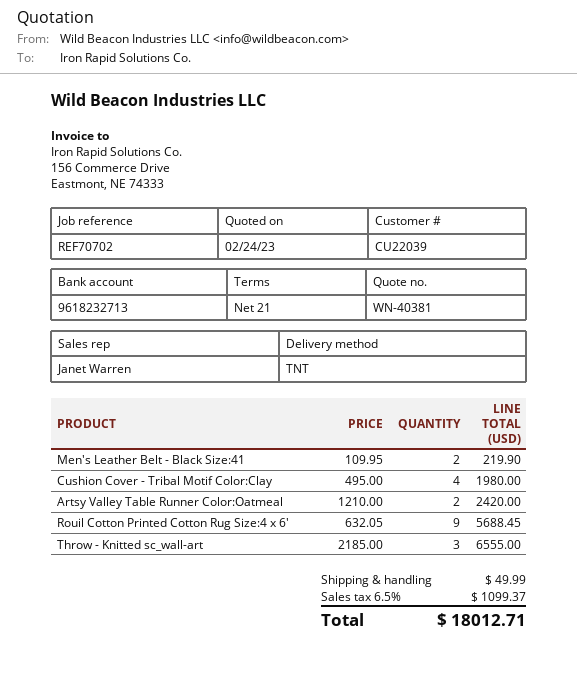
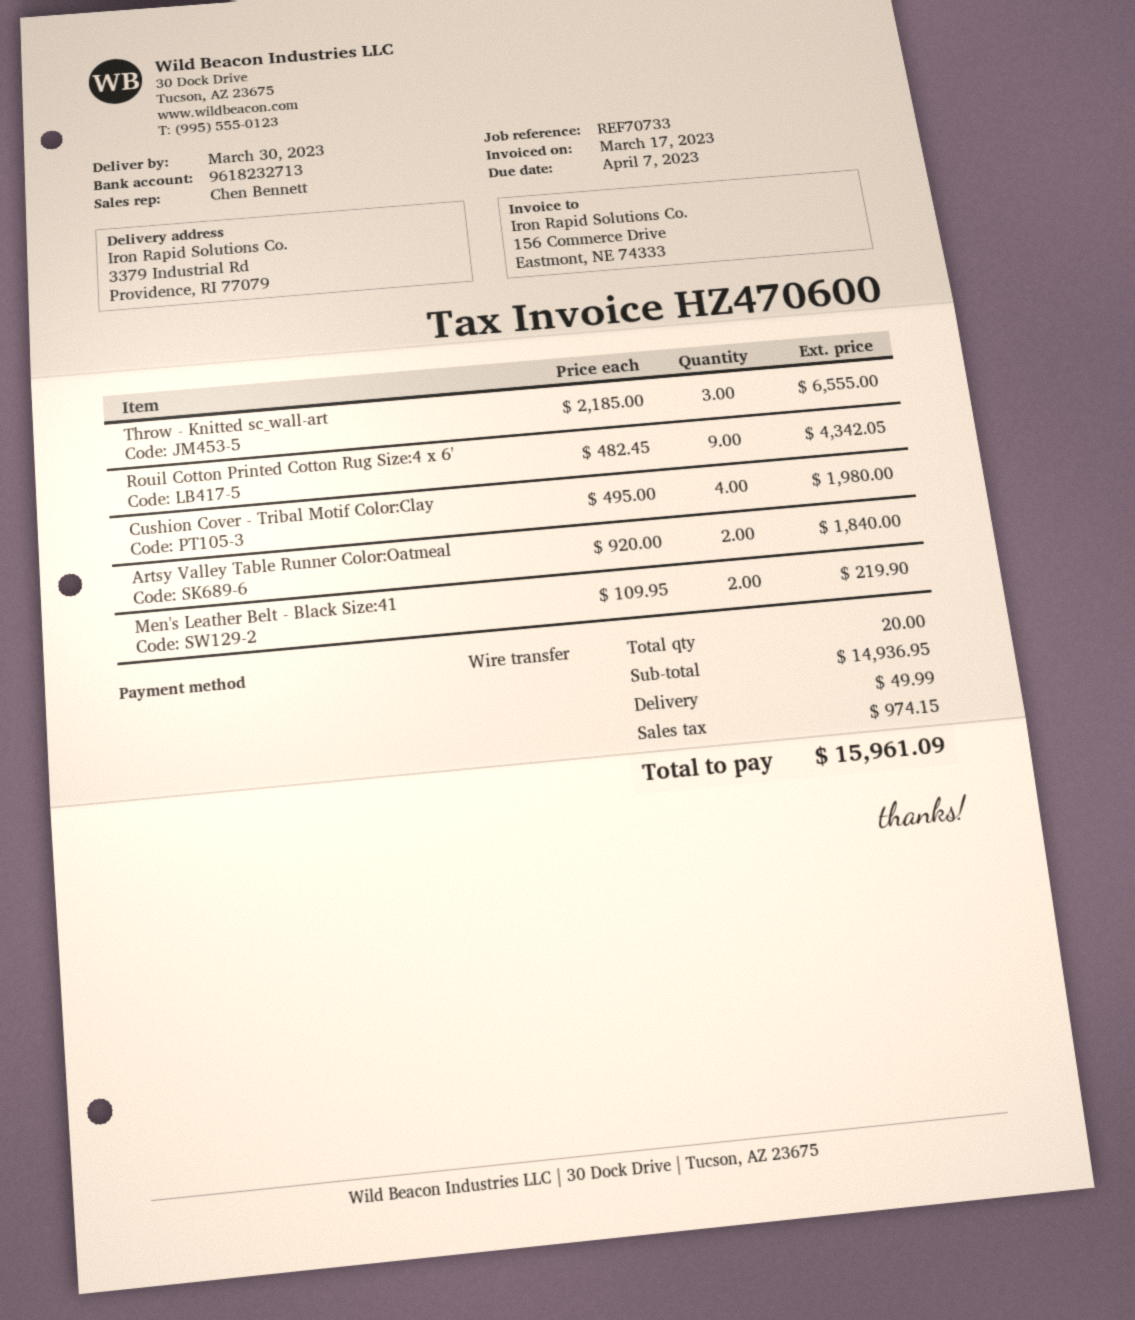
reference: REF70702 -> REF70733
sales rep: Janet Warren -> Chen Bennett
Artsy Valley Table Runner Color:Oatmeal: 2 x 1210.00 = 2420.00 -> 2 x 920.00 = 1840.00
Rouil Cotton Printed Cotton Rug Size:4 x 6': 9 x 632.05 = 5688.45 -> 9 x 482.45 = 4342.05
tax: 1099.37 -> 974.15
total: 18012.71 -> 15961.09

